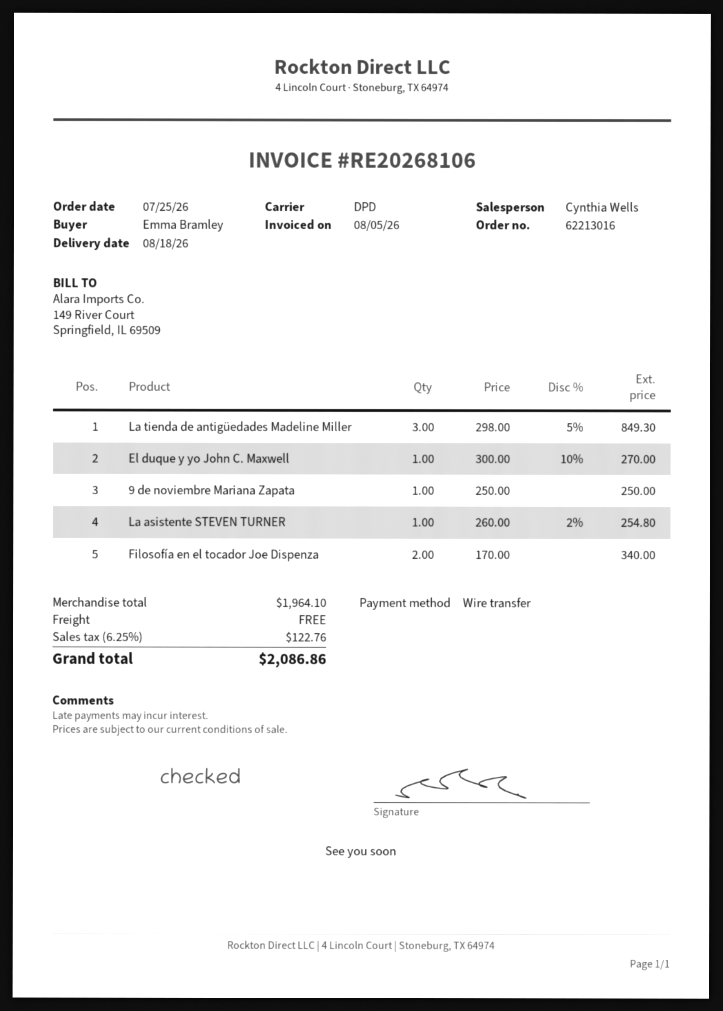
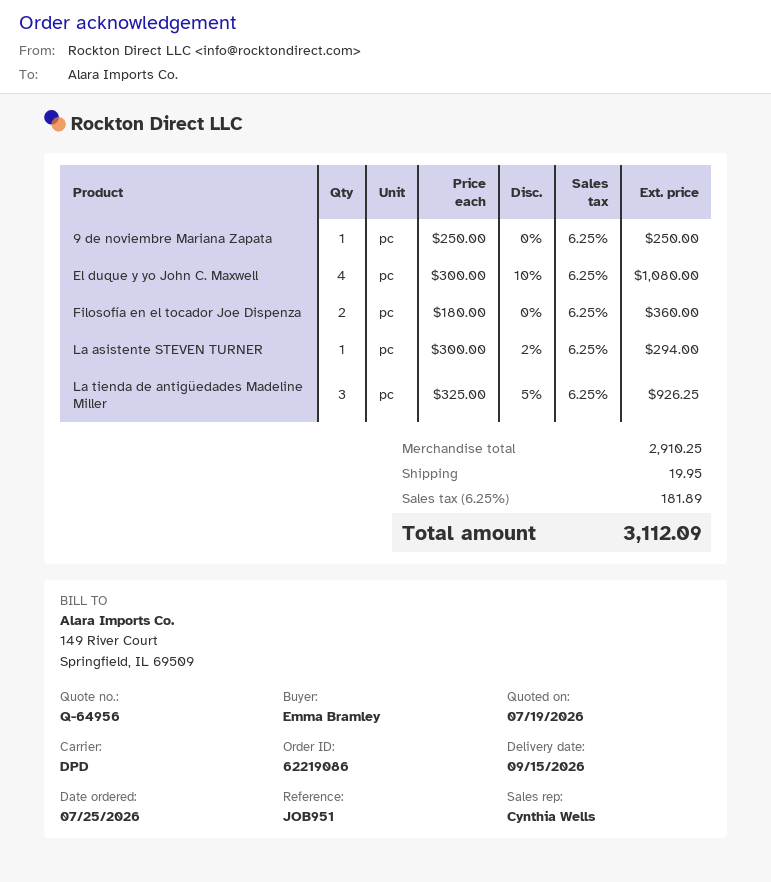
order number: 62213016 -> 62219086
delivery date: 2026-08-18 -> 2026-09-15
La tienda de antigüedades Madeline Miller: 3 x 298.00 - 5% = 849.30 -> 3 x 325.00 - 5% = 926.25
El duque y yo John C. Maxwell: 1 x 300.00 - 10% = 270.00 -> 4 x 300.00 - 10% = 1080.00
La asistente STEVEN TURNER: 1 x 260.00 - 2% = 254.80 -> 1 x 300.00 - 2% = 294.00
Filosofía en el tocador Joe Dispenza: 2 x 170.00 = 340.00 -> 2 x 180.00 = 360.00
subtotal: 1964.10 -> 2910.25
shipping: 0.00 -> 19.95
tax: 6.25% = 122.76 -> 6.25% = 181.89
total: 2086.86 -> 3112.09

